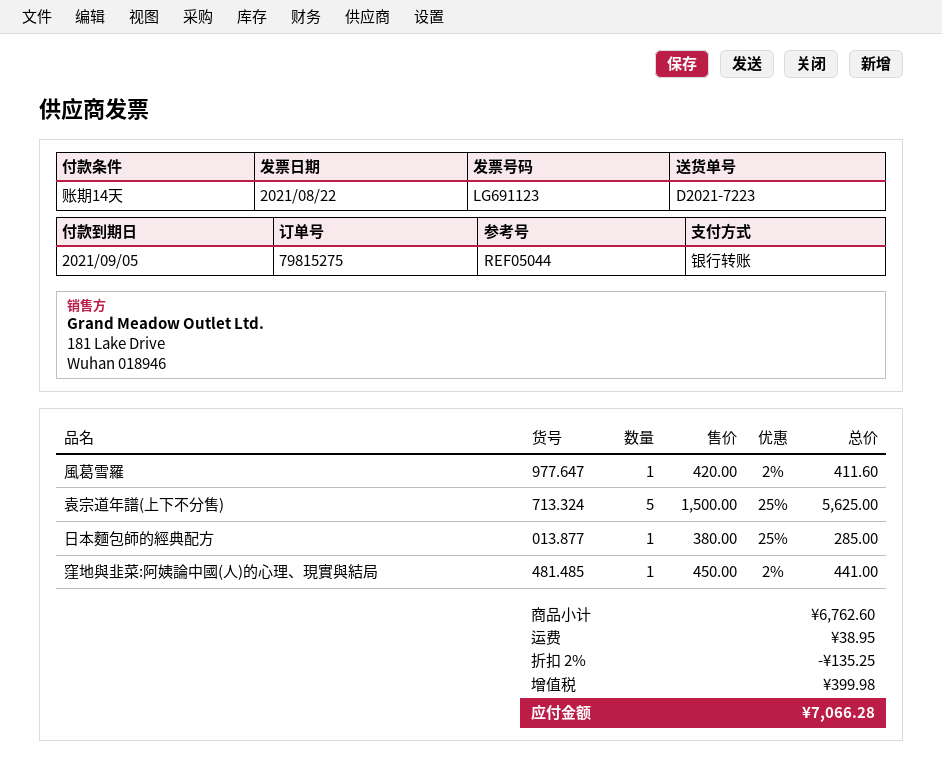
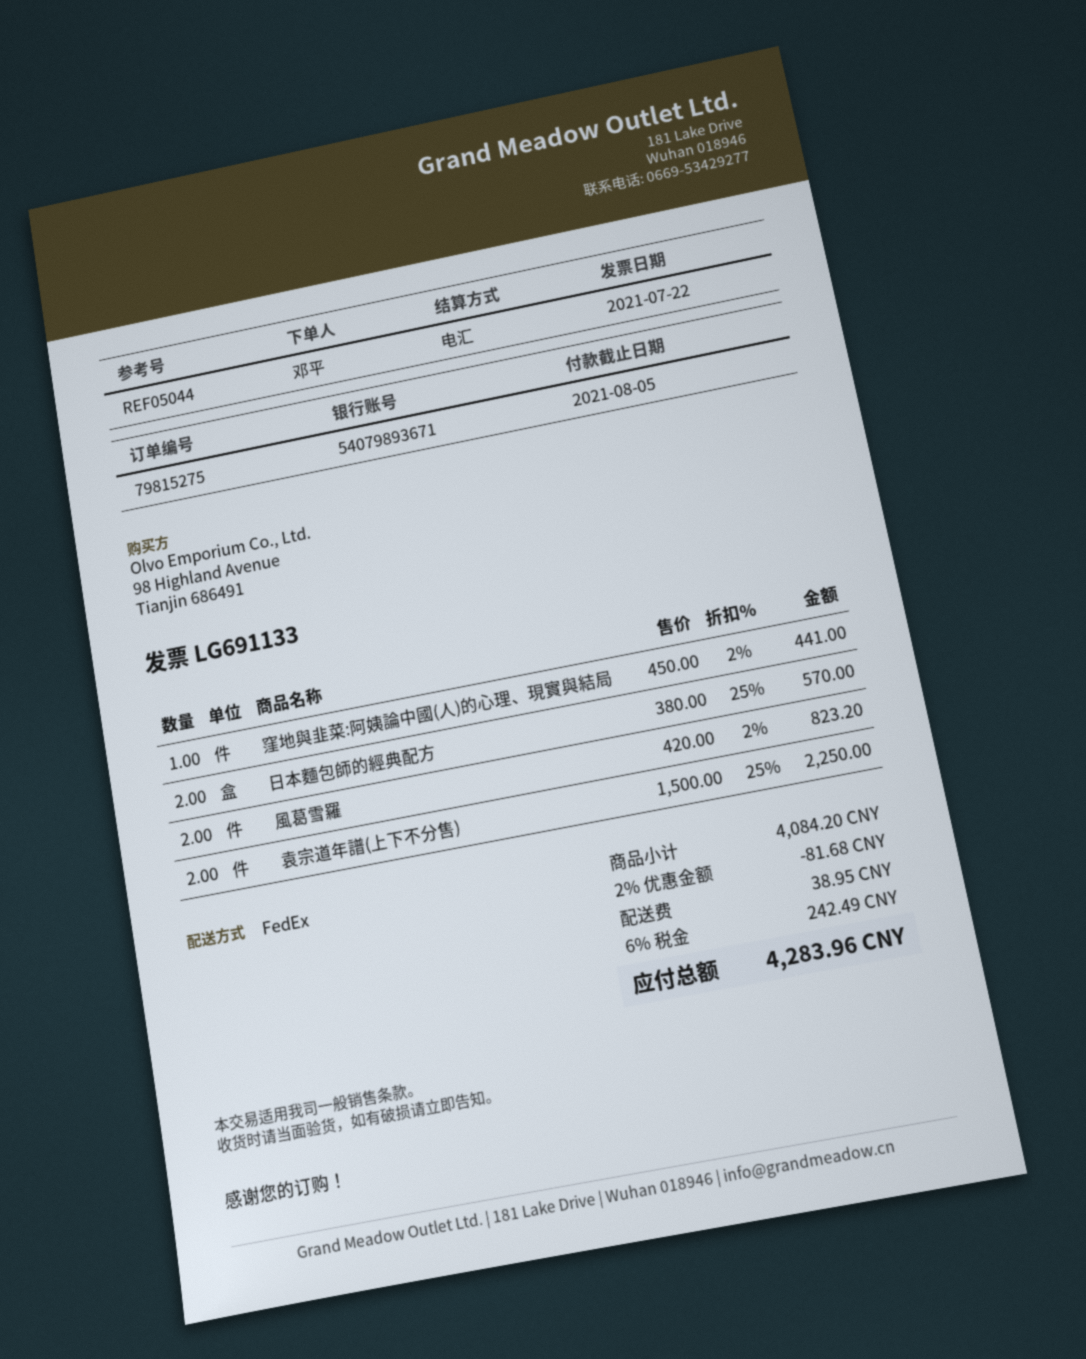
invoice number: LG691123 -> LG691133
invoice date: 2021-08-22 -> 2021-07-22
due date: 2021-09-05 -> 2021-08-05
風葛雪羅: 1 x 420.00 - 2% = 411.60 -> 2 x 420.00 - 2% = 823.20
袁宗道年譜(上下不分售): 5 x 1500.00 - 25% = 5625.00 -> 2 x 1500.00 - 25% = 2250.00
日本麵包師的經典配方: 1 x 380.00 - 25% = 285.00 -> 2 x 380.00 - 25% = 570.00
subtotal: 6762.60 -> 4084.20
discount: 2% = 135.25 -> 2% = 81.68
tax: 399.98 -> 242.49
total: 7066.28 -> 4283.96

